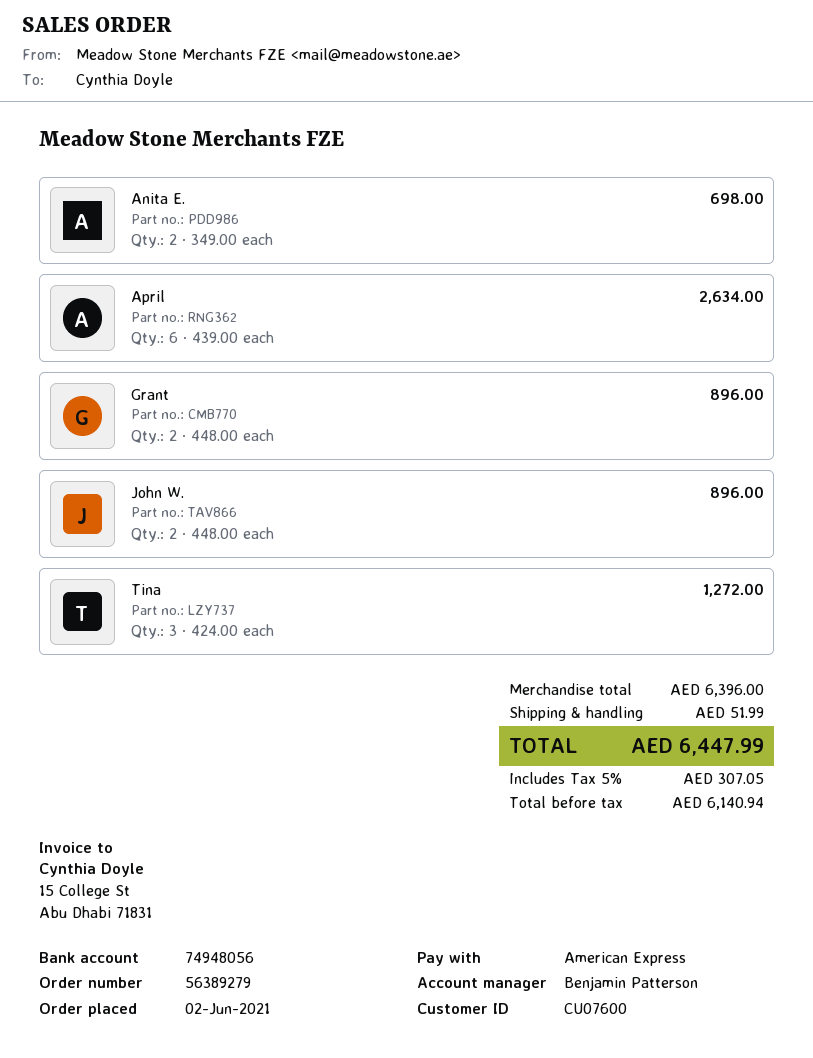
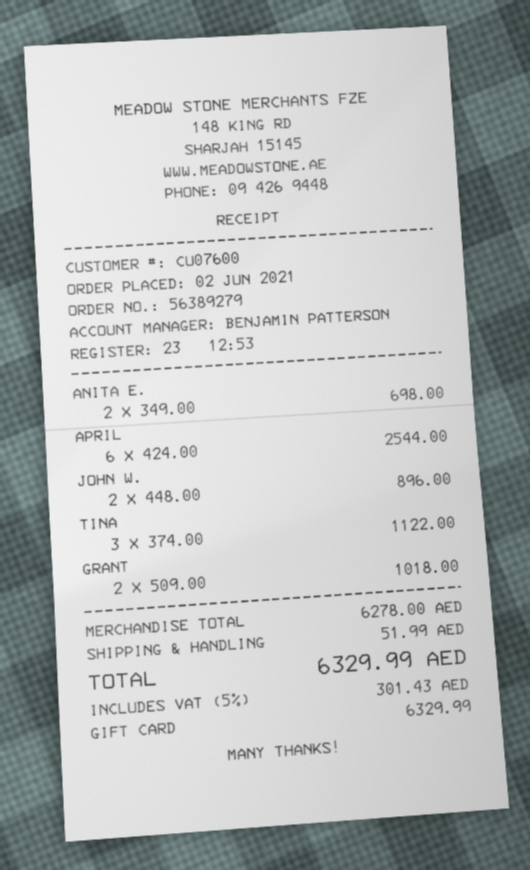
payment method: American Express -> gift card
April: 6 x 439.00 = 2634.00 -> 6 x 424.00 = 2544.00
Grant: 2 x 448.00 = 896.00 -> 2 x 509.00 = 1018.00
Tina: 3 x 424.00 = 1272.00 -> 3 x 374.00 = 1122.00
subtotal: 6396.00 -> 6278.00
tax: 5% = 307.05 -> 5% = 301.43
total: 6447.99 -> 6329.99

